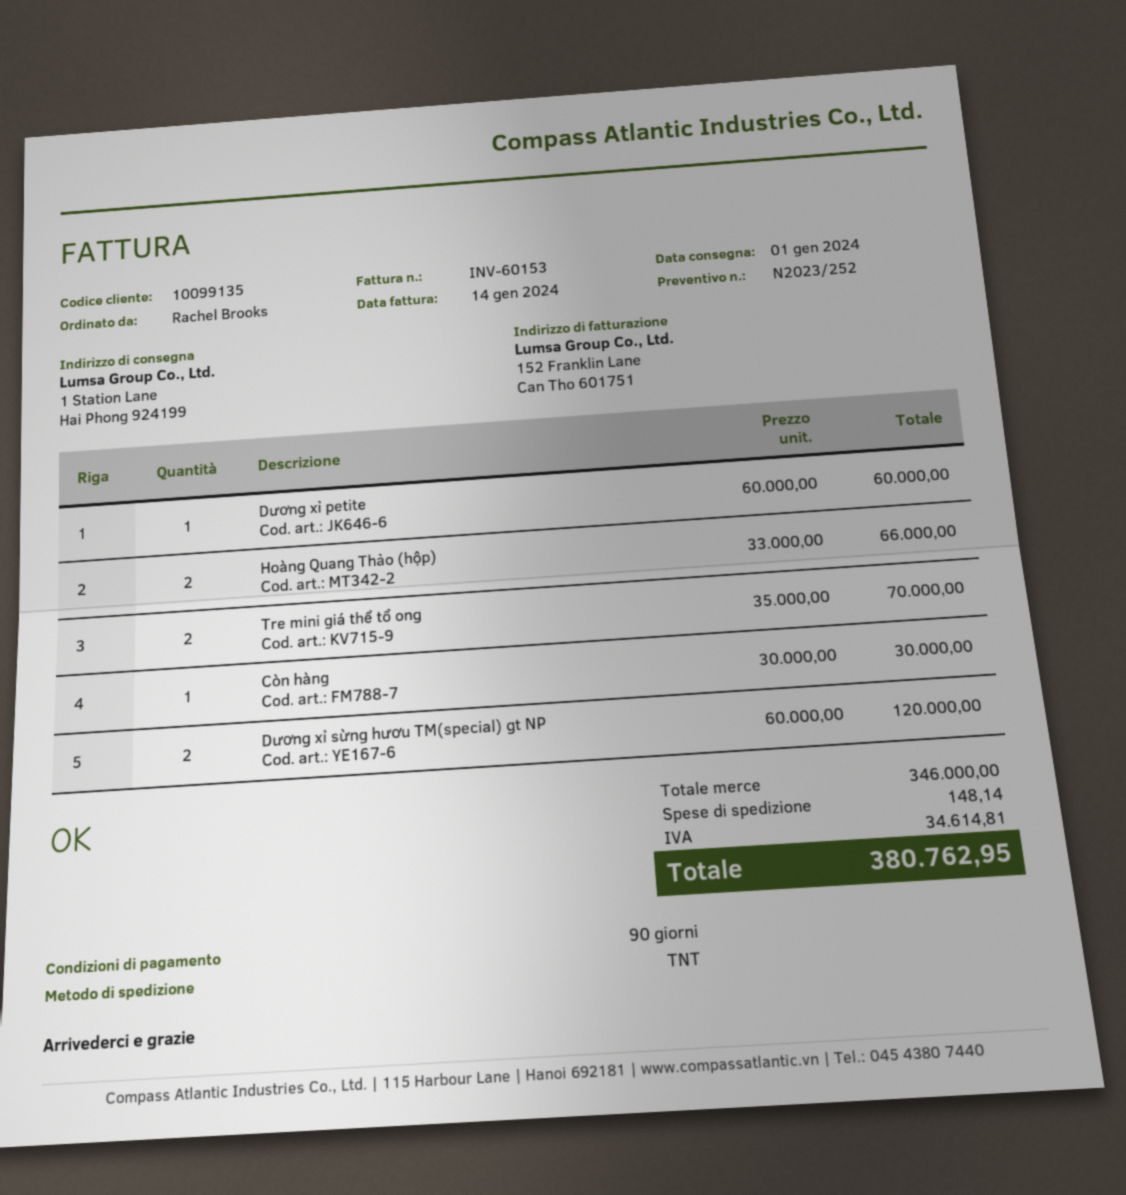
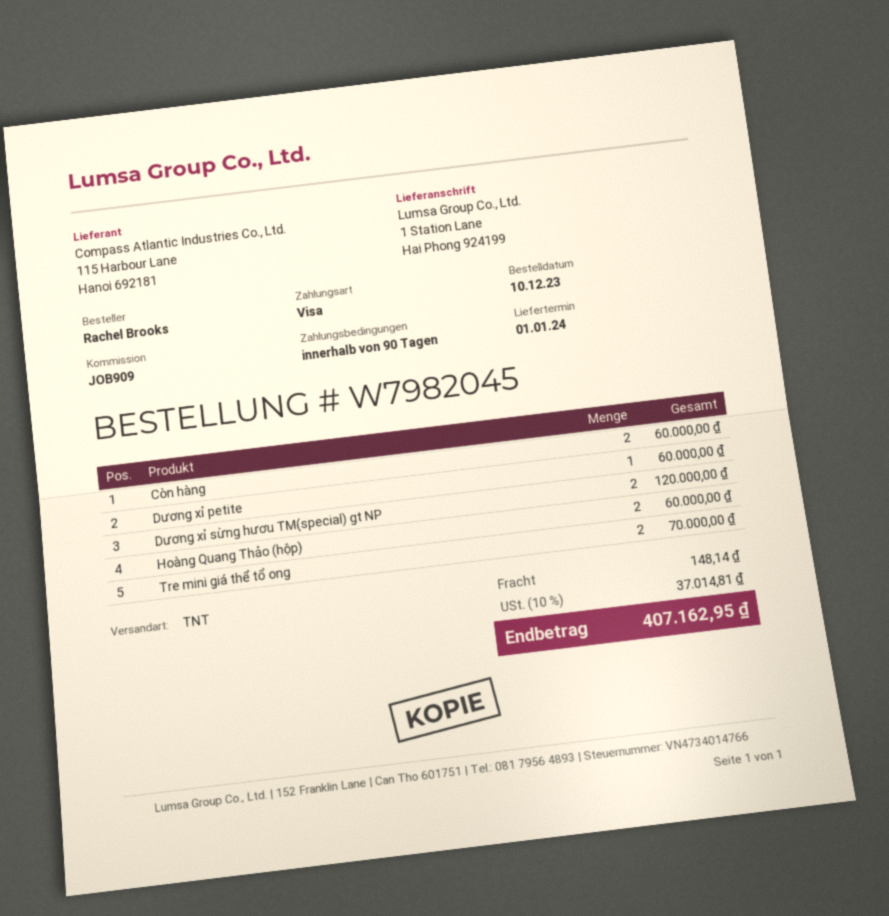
Hoàng Quang Thảo (hộp): 2 for 66000.00 -> 2 for 60000.00
Còn hàng: 1 for 30000.00 -> 2 for 60000.00
tax: 34614.81 -> 37014.81
total: 380762.95 -> 407162.95

